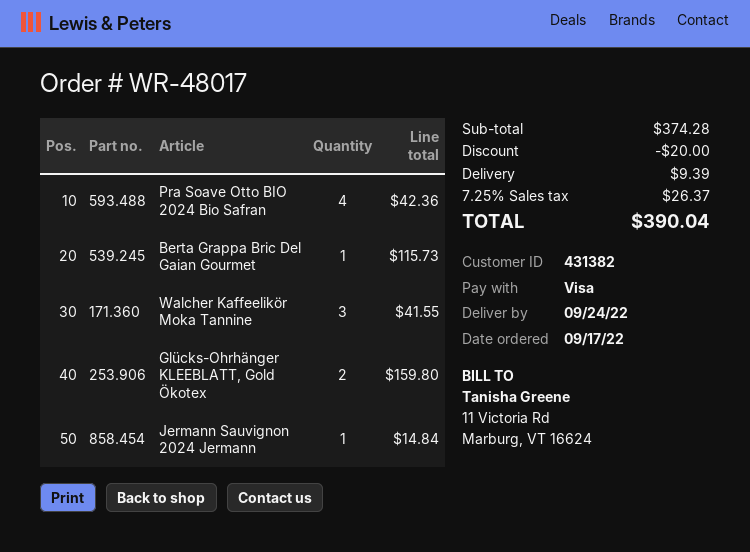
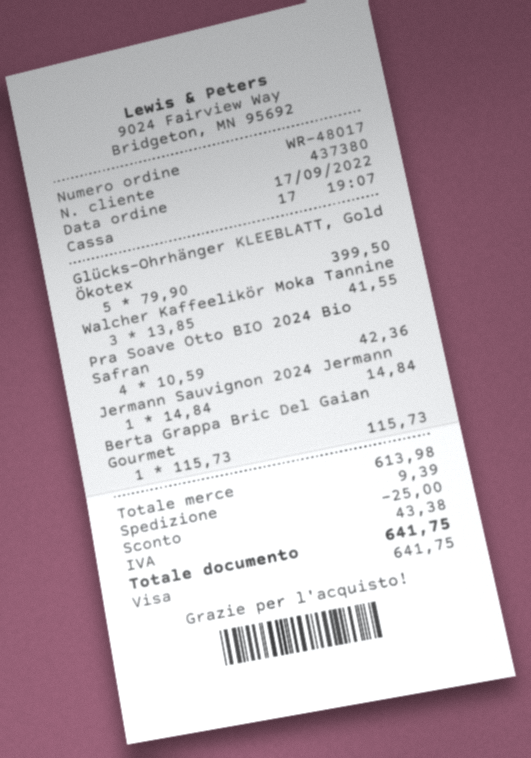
customer number: 431382 -> 437380
Glücks-Ohrhänger KLEEBLATT, Gold Ökotex: 2 for 159.80 -> 5 for 399.50
subtotal: 374.28 -> 613.98
discount: 20.00 -> 25.00
tax: 26.37 -> 43.38
total: 390.04 -> 641.75

